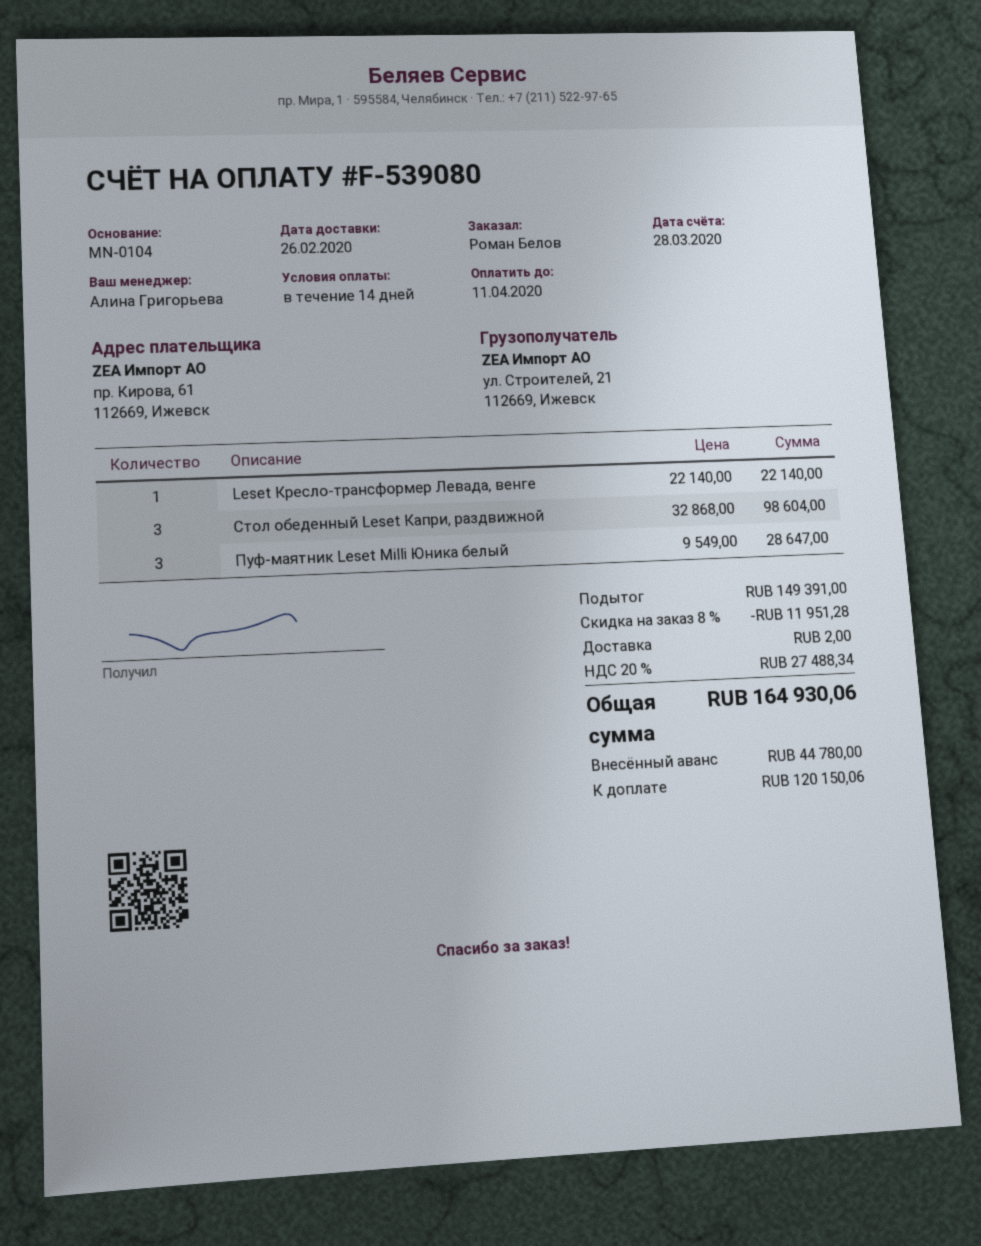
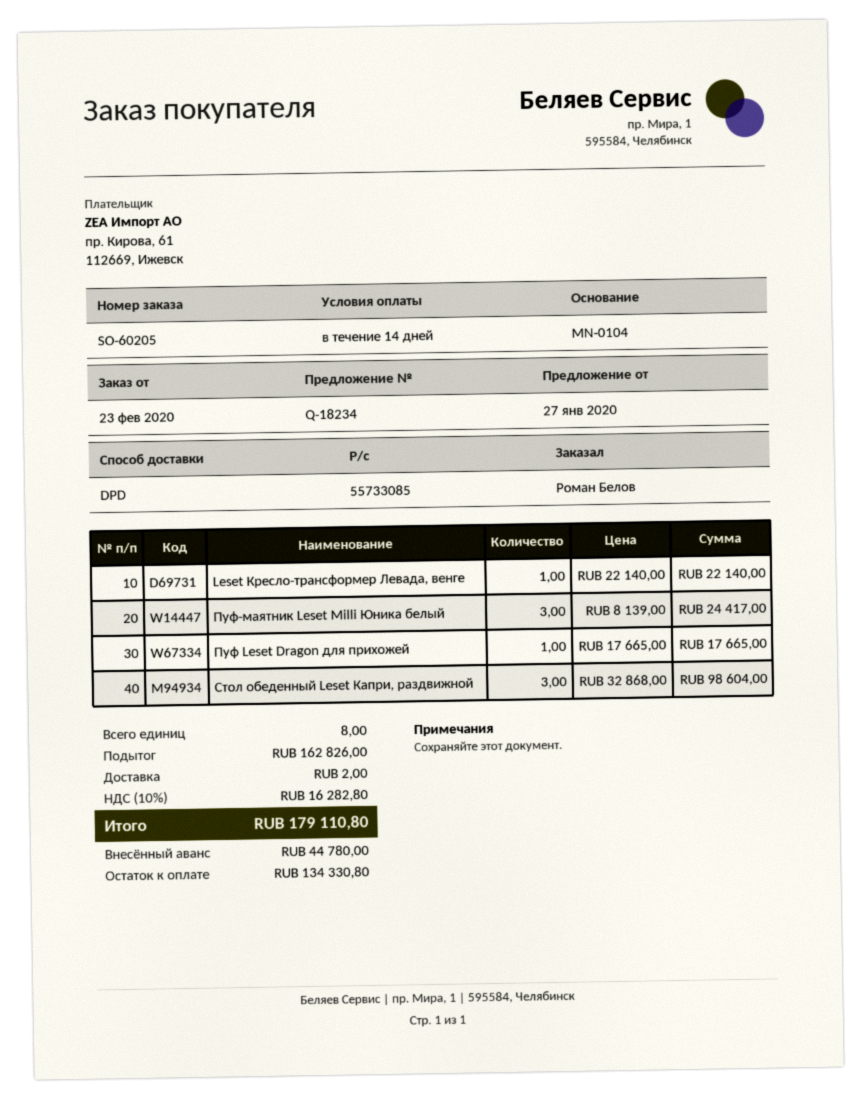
Пуф-маятник Leset Milli Юника белый: 3 x 9549.00 = 28647.00 -> 3 x 8139.00 = 24417.00
Пуф Leset Dragon для прихожей: none -> 1 x 17665.00 = 17665.00
subtotal: 149391.00 -> 162826.00
discount: 8% = 11951.28 -> none
tax: 20% = 27488.34 -> 10% = 16282.80
total: 164930.06 -> 179110.80
balance: 120150.06 -> 134330.80

